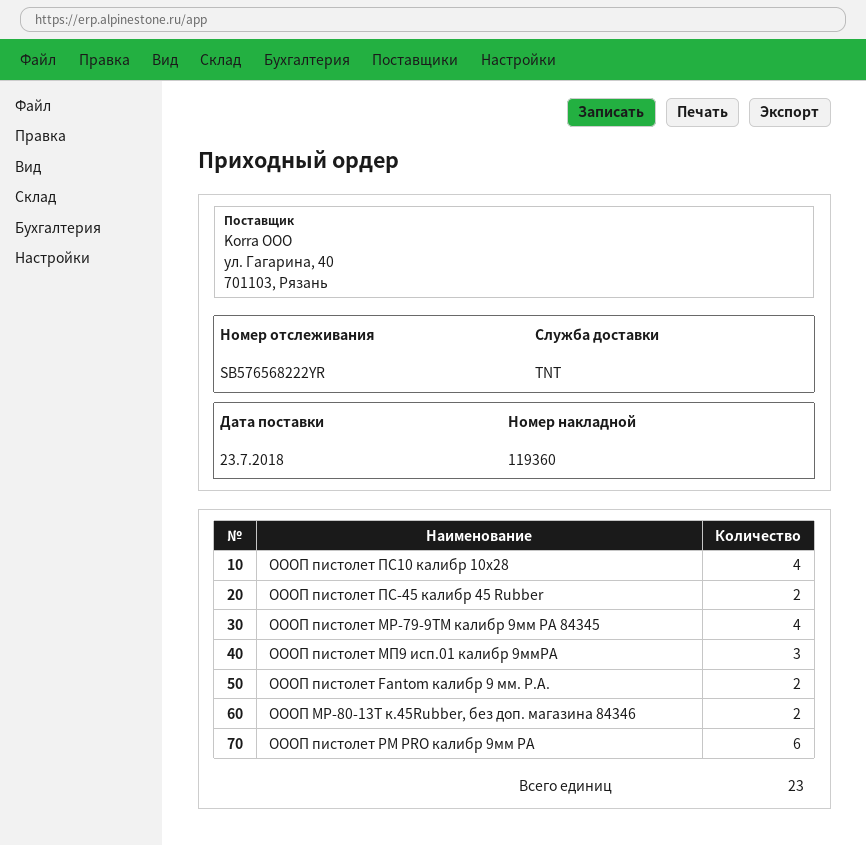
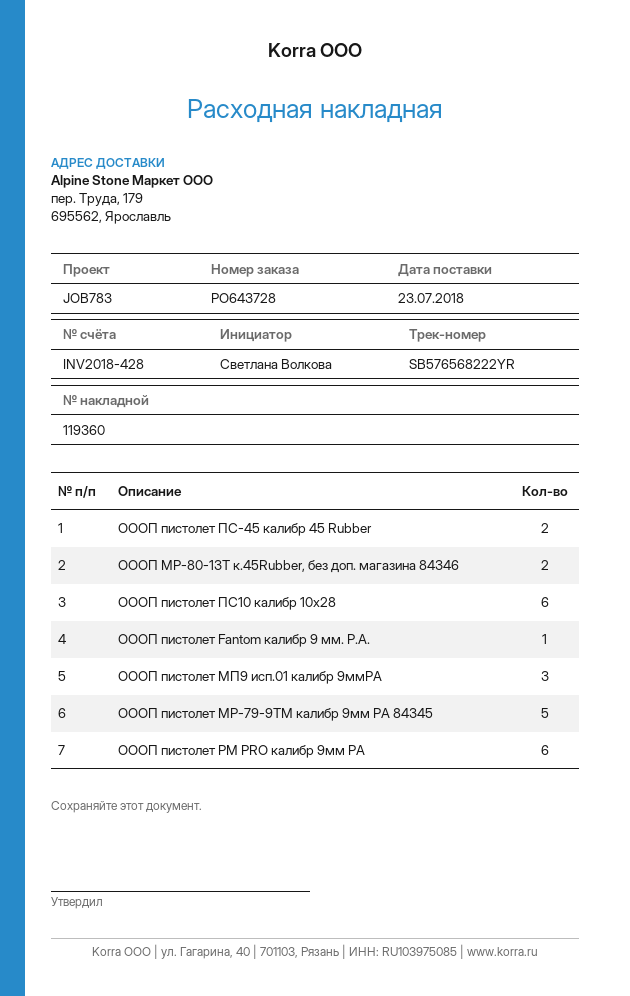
ОООП пистолет ПС10 калибр 10х28: 4 -> 6
ОООП пистолет МР-79-9ТМ калибр 9мм РА 84345: 4 -> 5
ОООП пистолет Fantom калибр 9 мм. Р.А.: 2 -> 1

